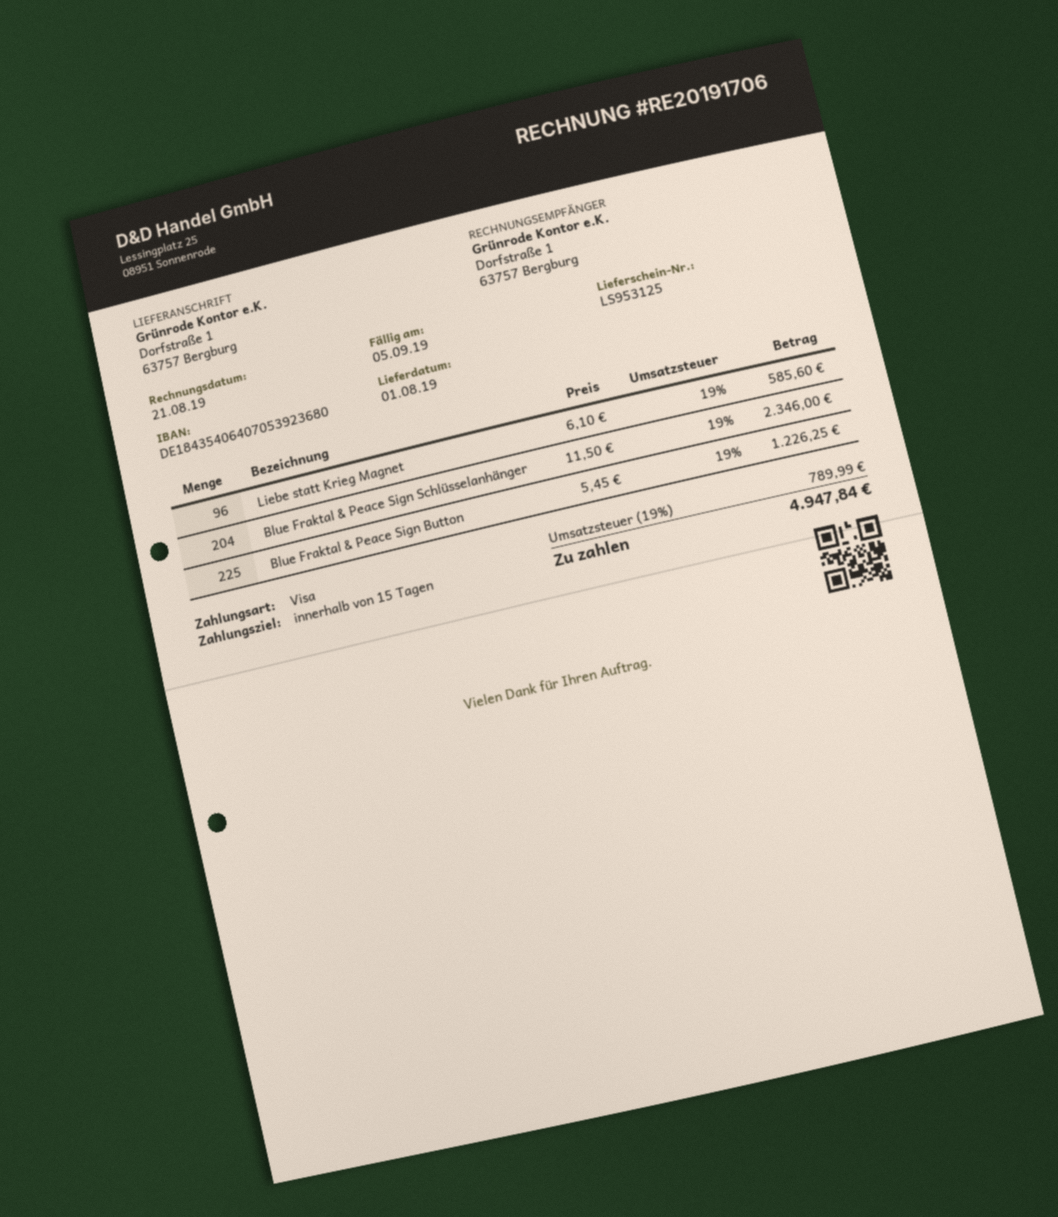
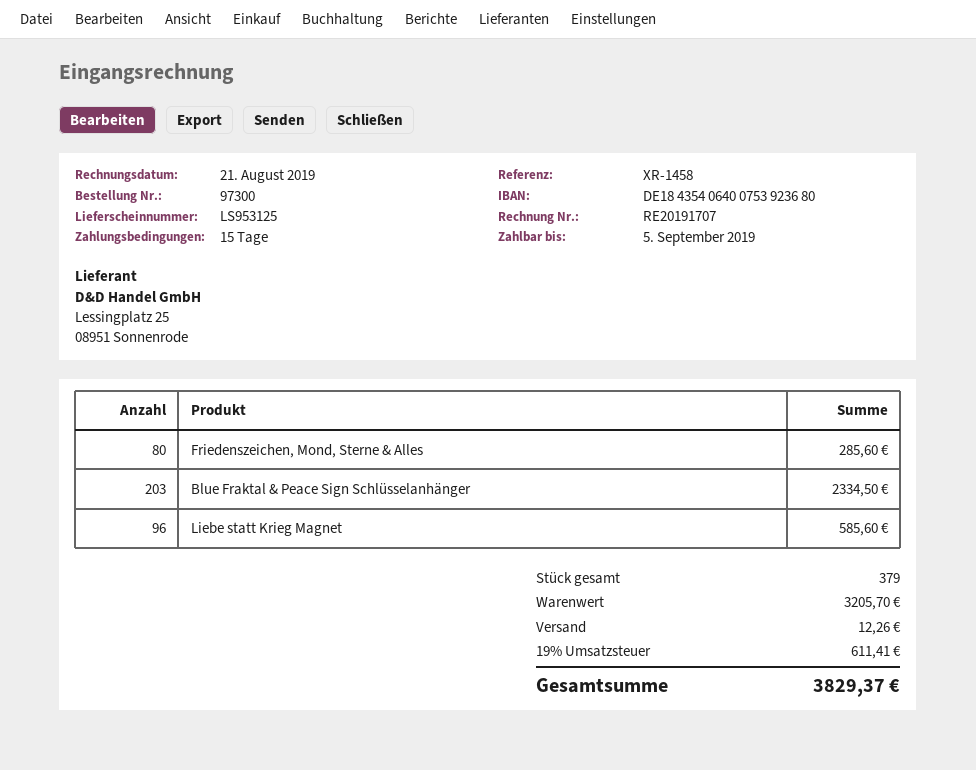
invoice number: RE20191706 -> RE20191707
bank account: DE18435406407053923680 -> DE18435406400753923680
Blue Fraktal & Peace Sign Schlüsselanhänger: 204 for 2346.00 -> 203 for 2334.50
Blue Fraktal & Peace Sign Button: 225 for 1226.25 -> none
Friedenszeichen, Mond, Sterne & Alles: none -> 80 for 285.60
shipping: none -> 12.26
tax: 19% = 789.99 -> 19% = 611.41
total: 4947.84 -> 3829.37

